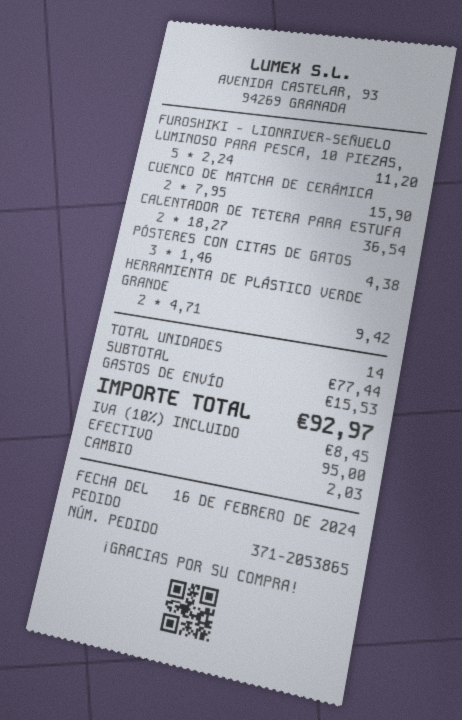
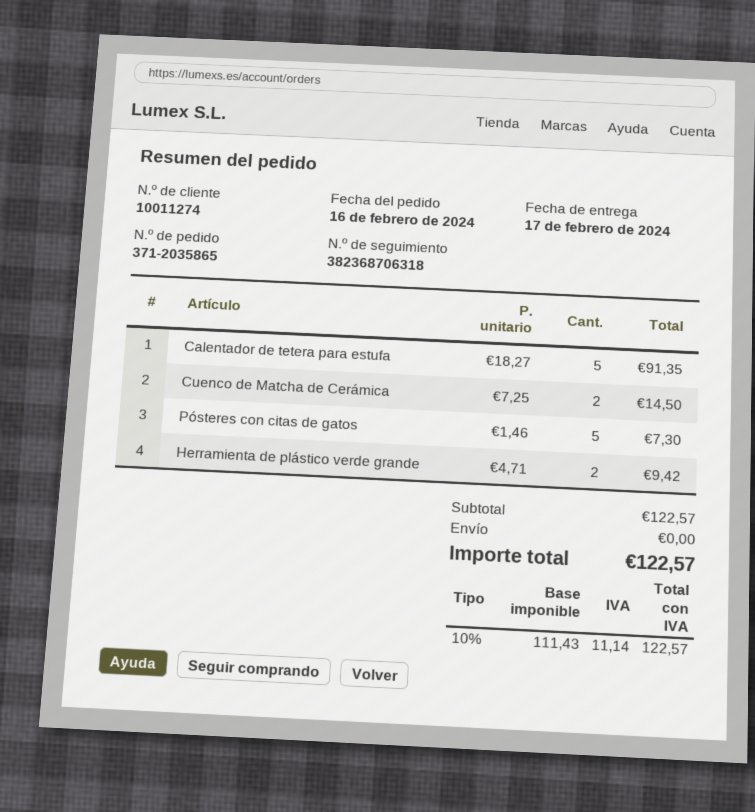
order number: 371-2053865 -> 371-2035865
FUROSHIKI - LIONRIVER-SEÑUELO LUMINOSO PARA PESCA, 10 PIEZAS,: 5 x 2.24 = 11.20 -> none
CUENCO DE MATCHA DE CERÁMICA: 2 x 7.95 = 15.90 -> 2 x 7.25 = 14.50
CALENTADOR DE TETERA PARA ESTUFA: 2 x 18.27 = 36.54 -> 5 x 18.27 = 91.35
PÓSTERES CON CITAS DE GATOS: 3 x 1.46 = 4.38 -> 5 x 1.46 = 7.30
subtotal: 77.44 -> 122.57
shipping: 15.53 -> 0.00
tax: 10% = 8.45 -> 10% = 11.14
total: 92.97 -> 122.57

